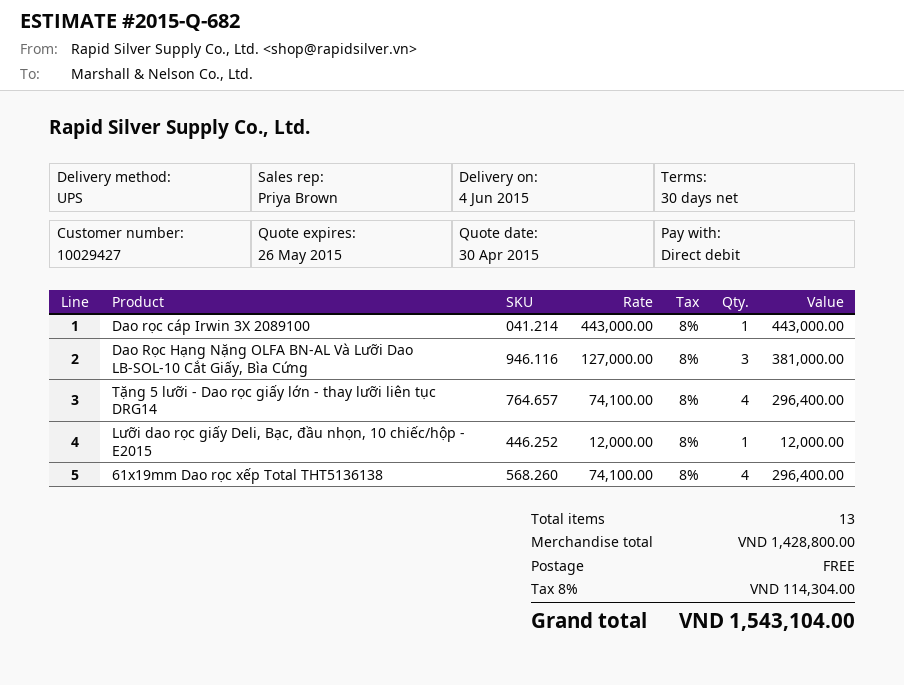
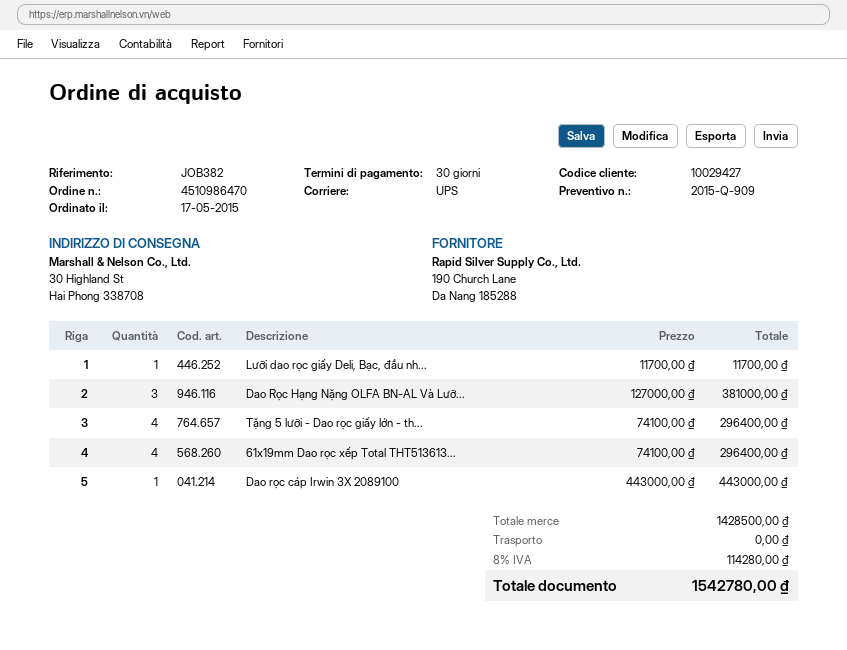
quote number: 2015-Q-682 -> 2015-Q-909
Lưỡi dao rọc giấy Deli, Bạc, đầu nhọn, 10 chiếc/hộp - E2015: 1 x 12000.00 = 12000.00 -> 1 x 11700.00 = 11700.00
subtotal: 1428800.00 -> 1428500.00
tax: 8% = 114304.00 -> 8% = 114280.00
total: 1543104.00 -> 1542780.00

